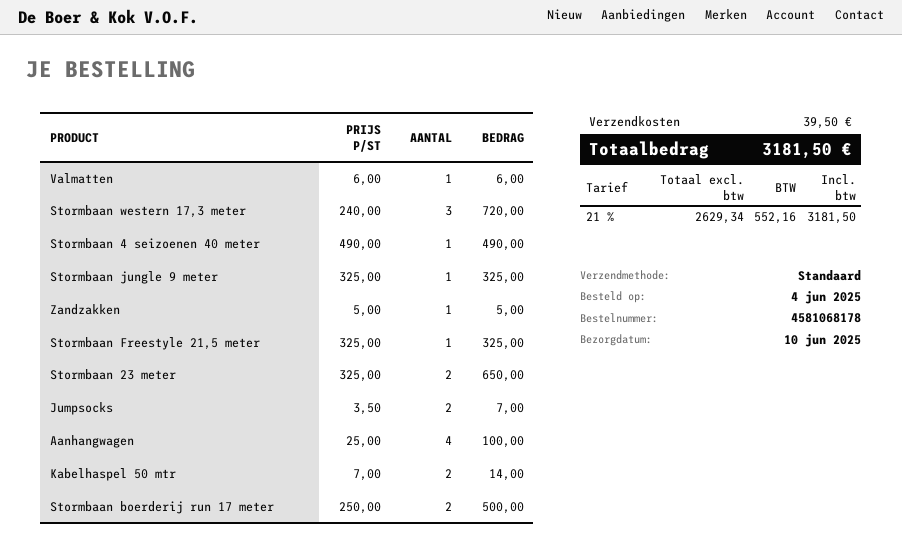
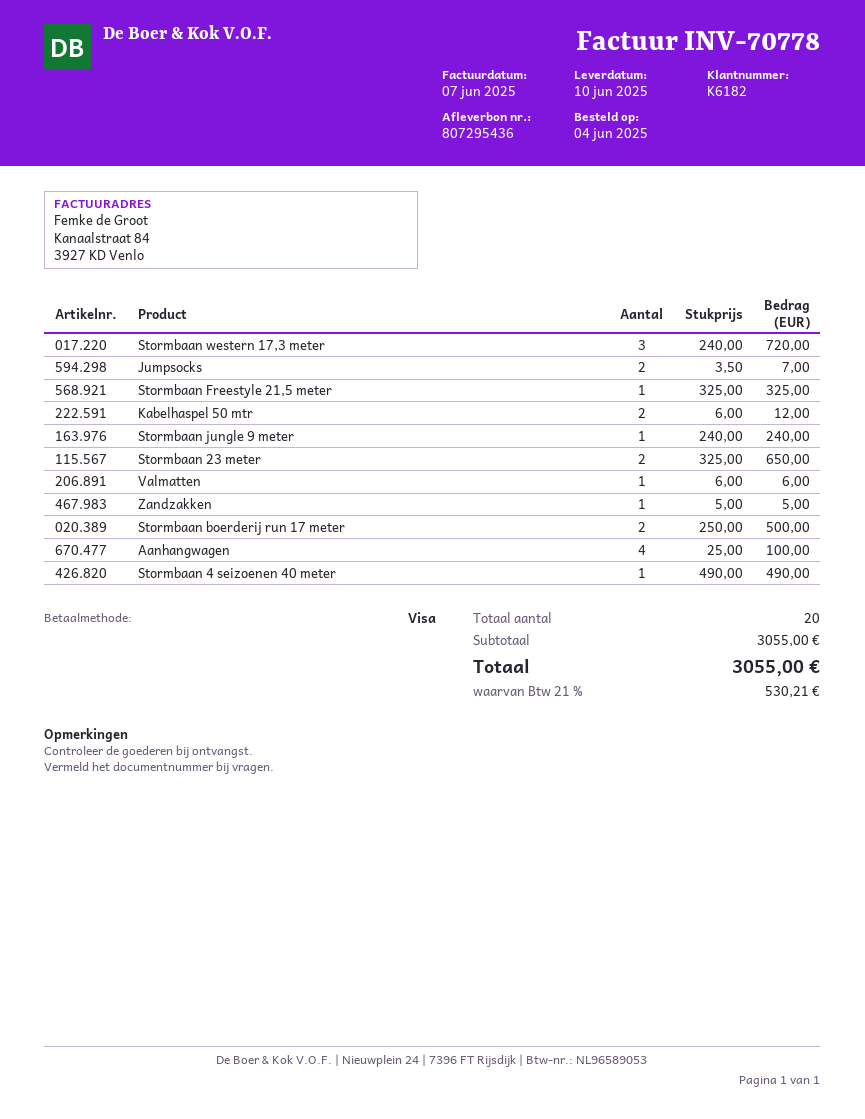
Stormbaan jungle 9 meter: 1 x 325.00 = 325.00 -> 1 x 240.00 = 240.00
Kabelhaspel 50 mtr: 2 x 7.00 = 14.00 -> 2 x 6.00 = 12.00
shipping: 39.50 -> none
tax: 21% = 552.16 -> 21% = 530.21
total: 3181.50 -> 3055.00

